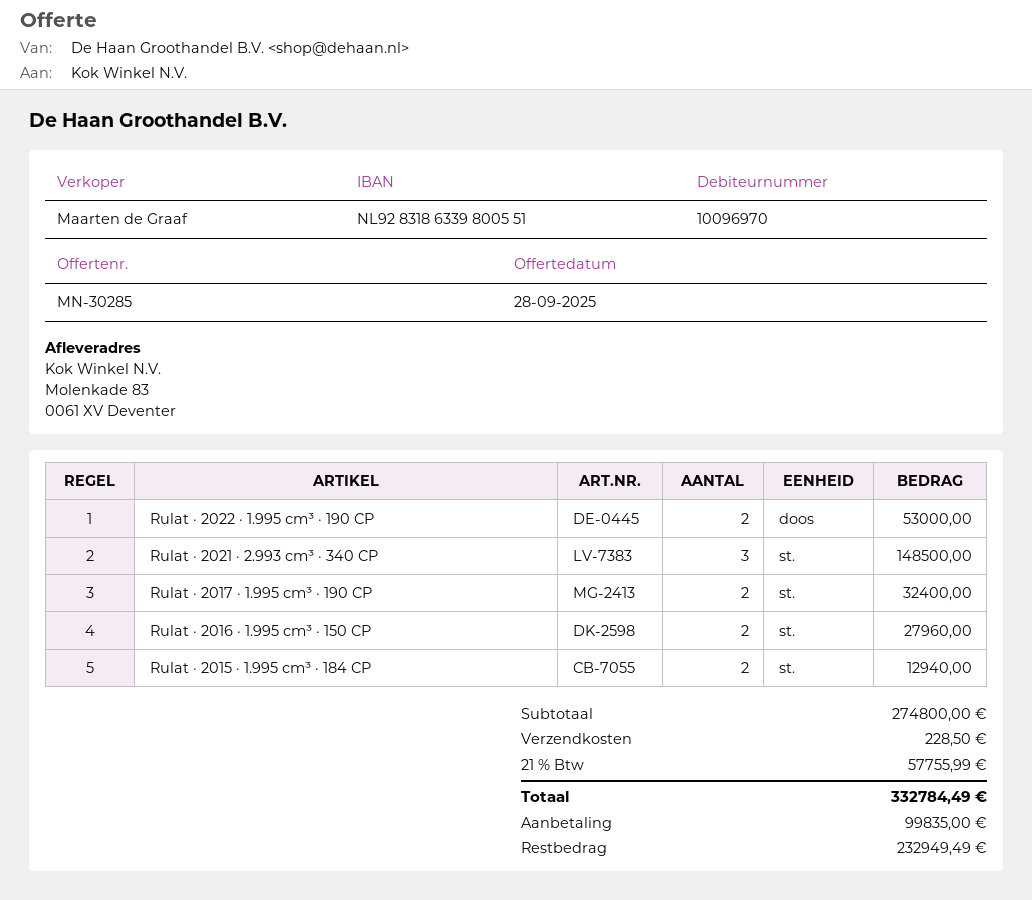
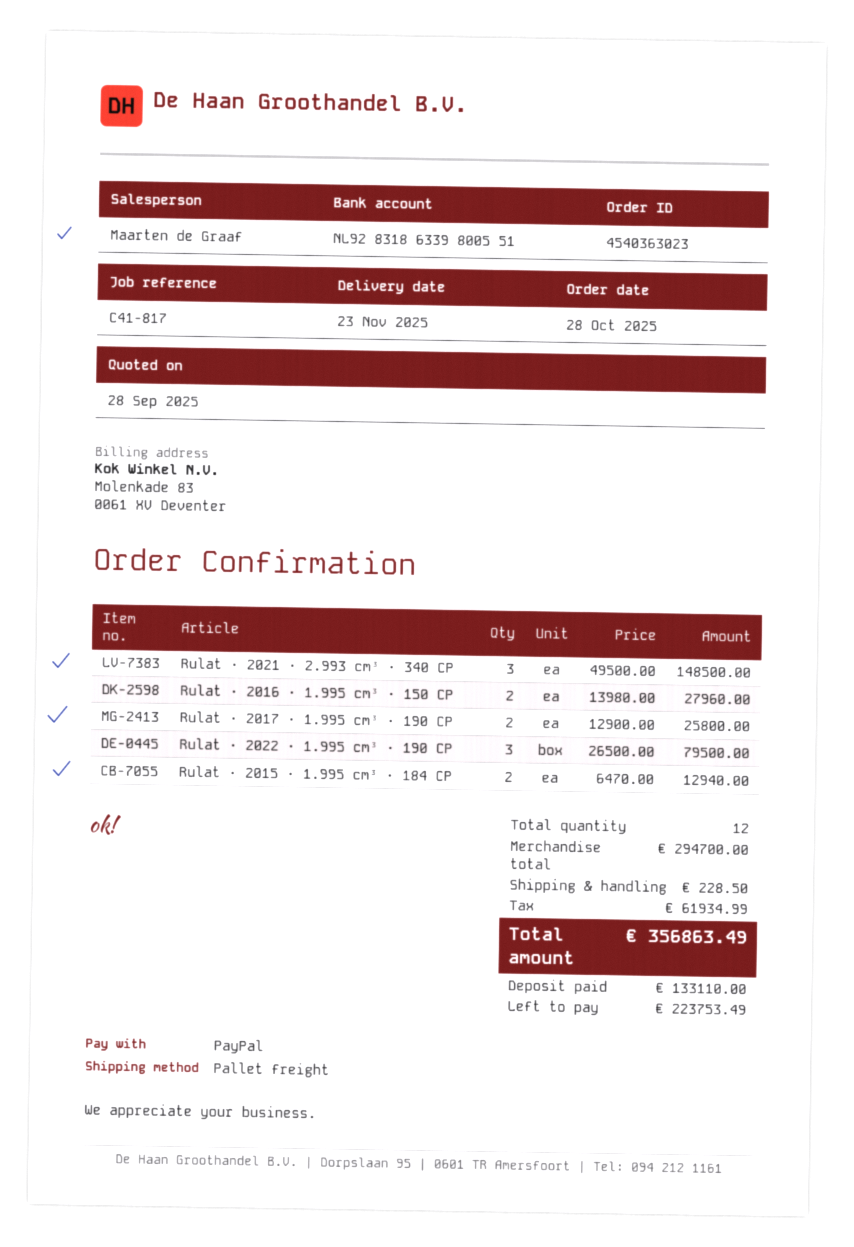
Rulat · 2022 · 1.995 cm³ · 190 CP: 2 for 53000.00 -> 3 for 79500.00
Rulat · 2017 · 1.995 cm³ · 190 CP: 2 for 32400.00 -> 2 for 25800.00
subtotal: 274800.00 -> 294700.00
tax: 57755.99 -> 61934.99
total: 332784.49 -> 356863.49
deposit: 99835.00 -> 133110.00
balance: 232949.49 -> 223753.49

